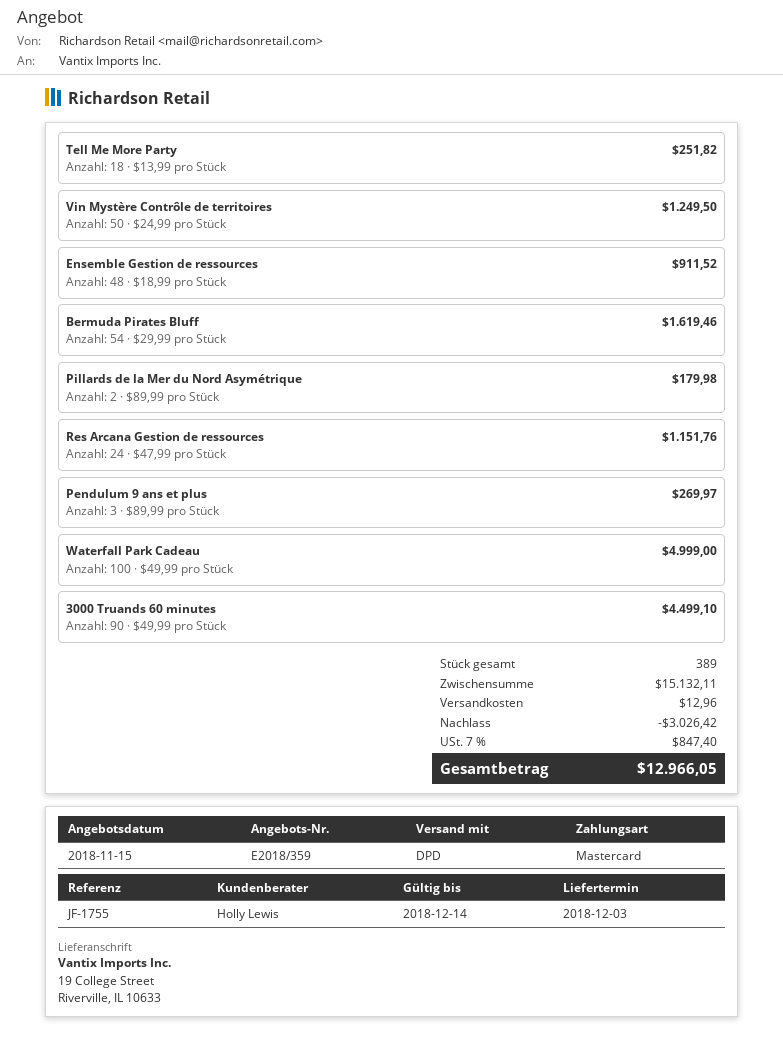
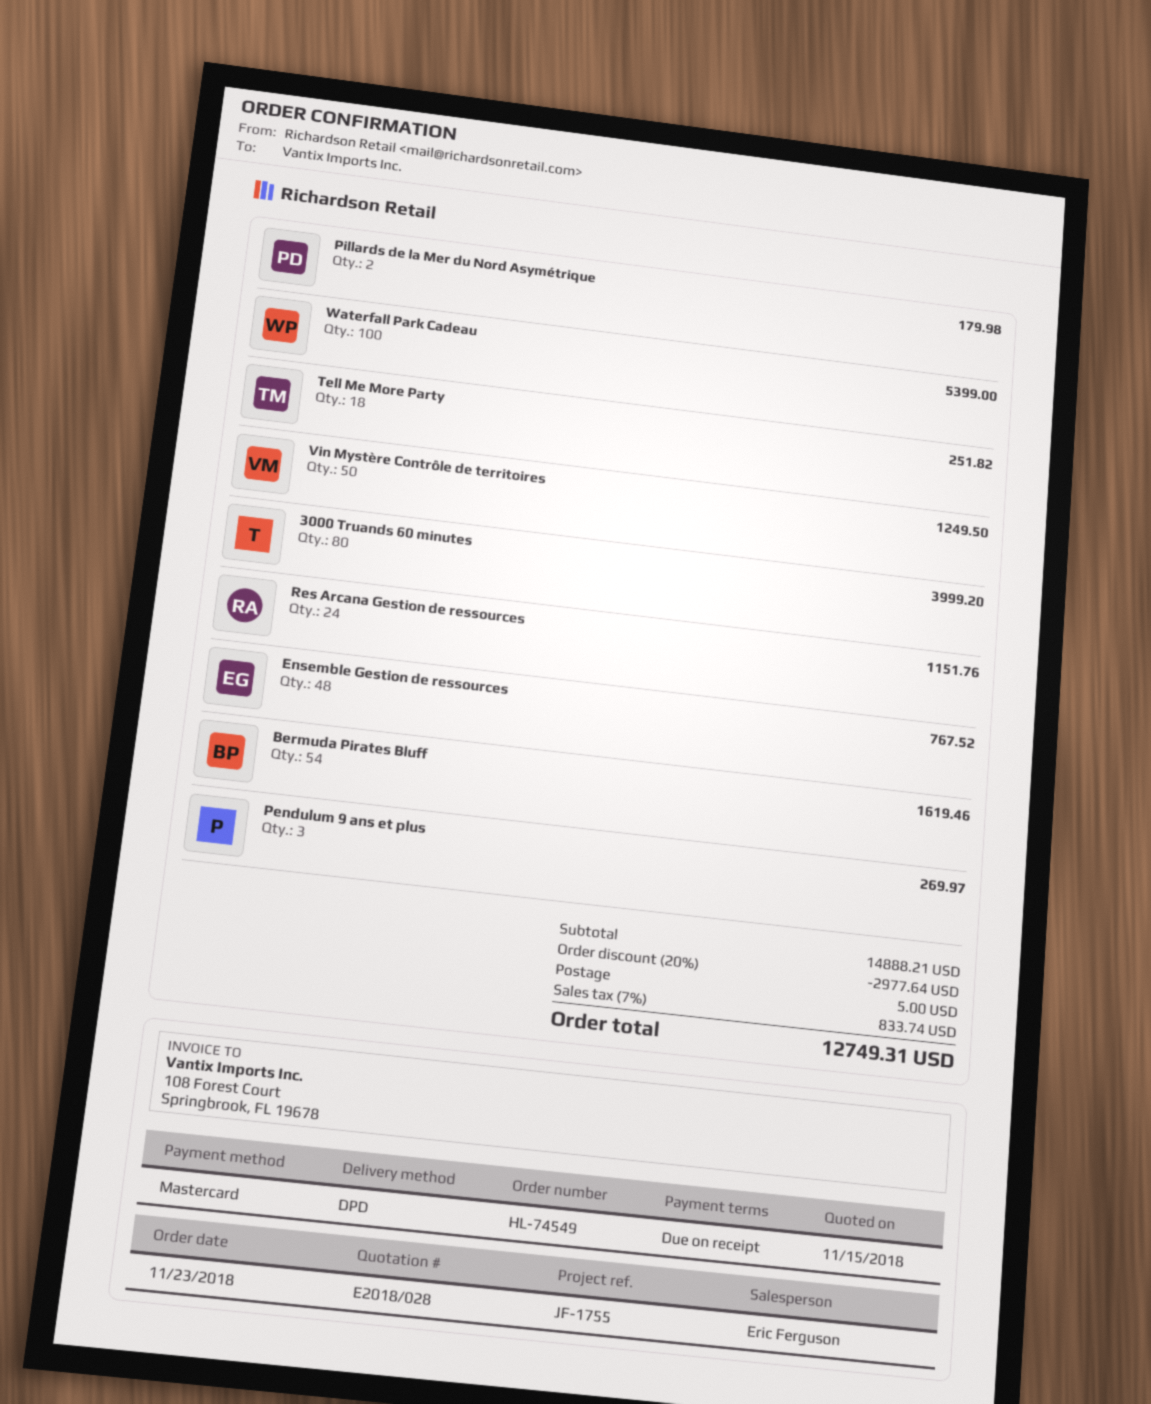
quote number: E2018/359 -> E2018/028
sales rep: Holly Lewis -> Eric Ferguson
Ensemble Gestion de ressources: 48 for 911.52 -> 48 for 767.52
Waterfall Park Cadeau: 100 for 4999.00 -> 100 for 5399.00
3000 Truands 60 minutes: 90 for 4499.10 -> 80 for 3999.20
subtotal: 15132.11 -> 14888.21
discount: 3026.42 -> 2977.64
shipping: 12.96 -> 5.00
tax: 7% = 847.40 -> 7% = 833.74
total: 12966.05 -> 12749.31

